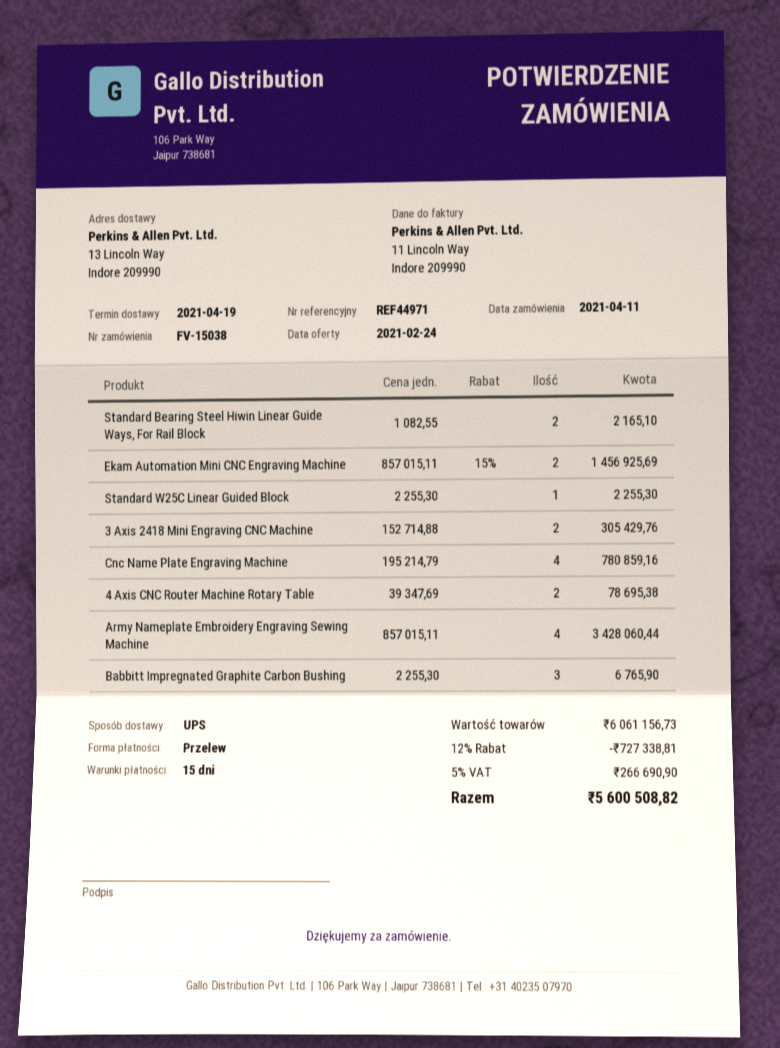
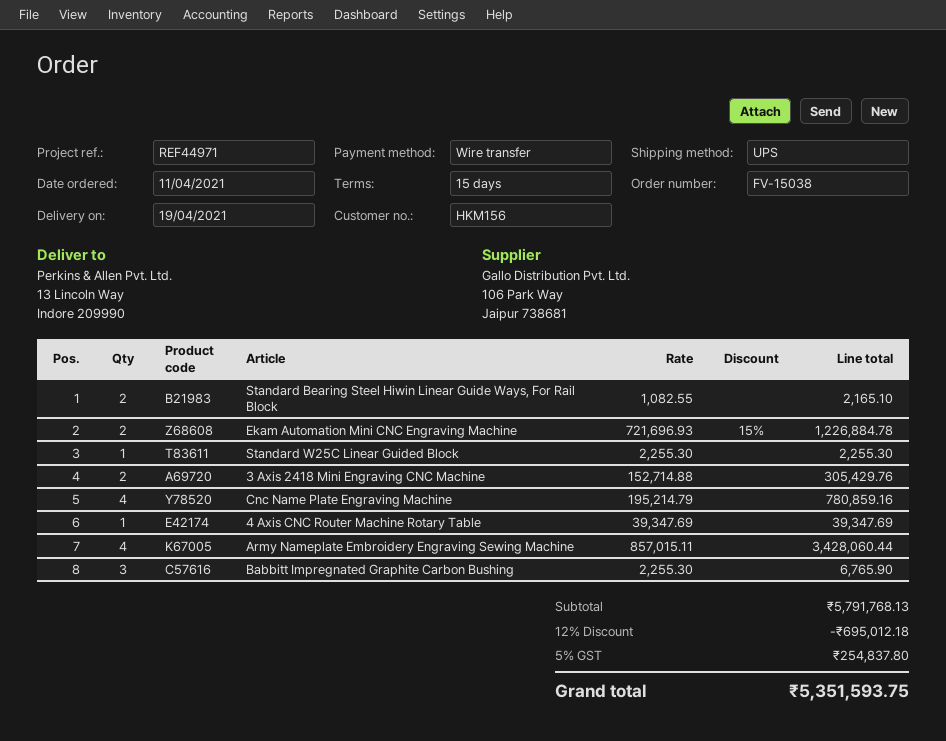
Ekam Automation Mini CNC Engraving Machine: 2 x 857015.11 - 15% = 1456925.69 -> 2 x 721696.93 - 15% = 1226884.78
4 Axis CNC Router Machine Rotary Table: 2 x 39347.69 = 78695.38 -> 1 x 39347.69 = 39347.69
subtotal: 6061156.73 -> 5791768.13
discount: 12% = 727338.81 -> 12% = 695012.18
tax: 5% = 266690.90 -> 5% = 254837.80
total: 5600508.82 -> 5351593.75

